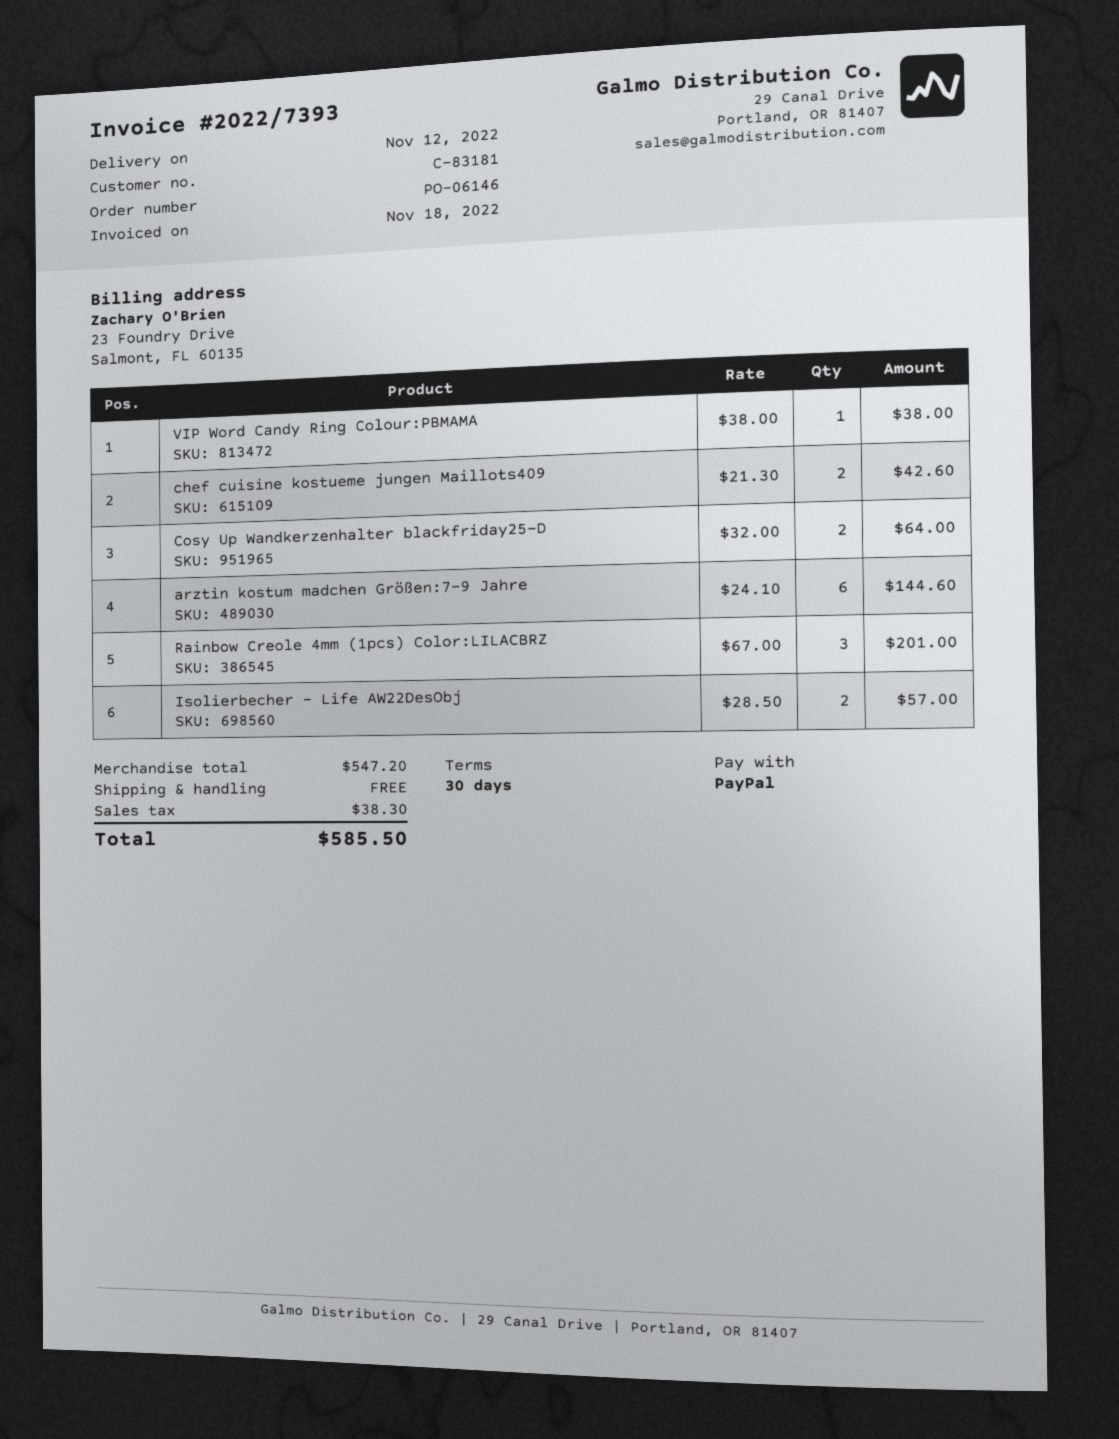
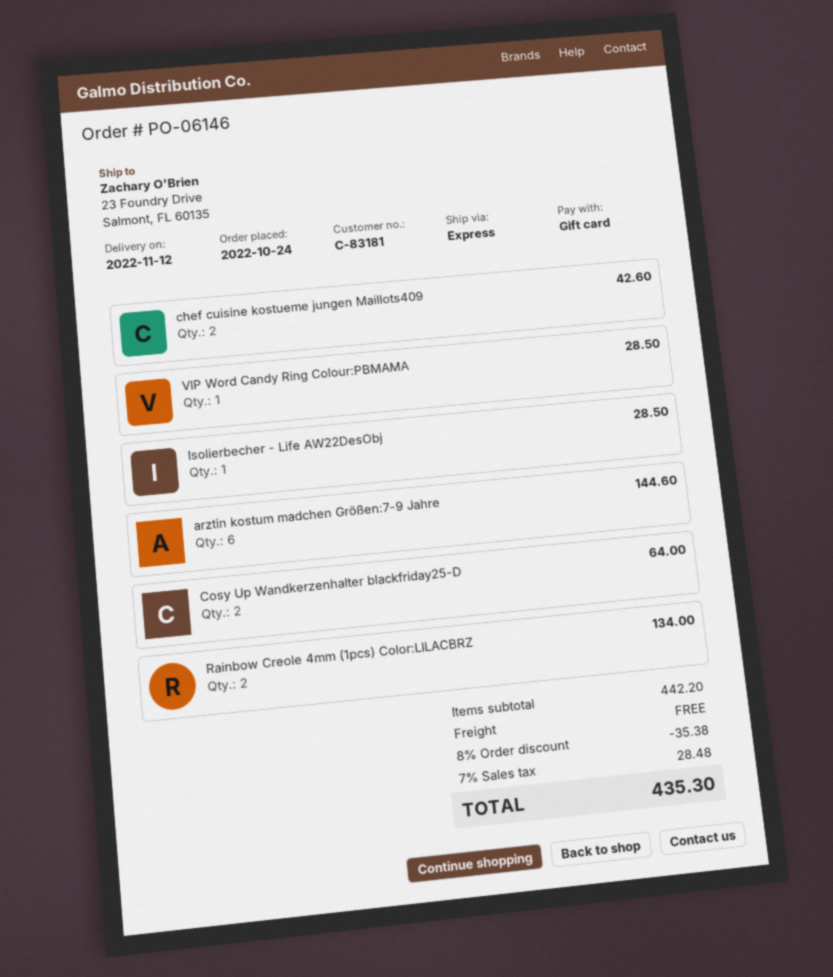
payment method: PayPal -> gift card
VIP Word Candy Ring Colour:PBMAMA: 1 for 38.00 -> 1 for 28.50
Rainbow Creole 4mm (1pcs) Color:LILACBRZ: 3 for 201.00 -> 2 for 134.00
Isolierbecher - Life AW22DesObj: 2 for 57.00 -> 1 for 28.50
subtotal: 547.20 -> 442.20
discount: none -> 8% = 35.38
tax: 38.30 -> 28.48
total: 585.50 -> 435.30

